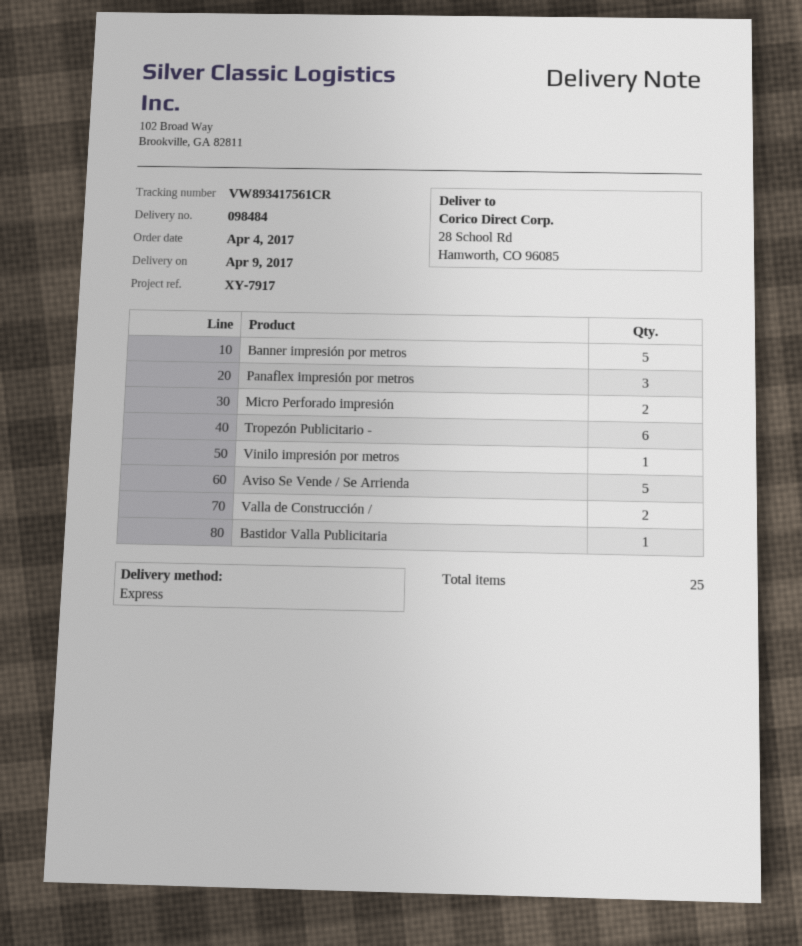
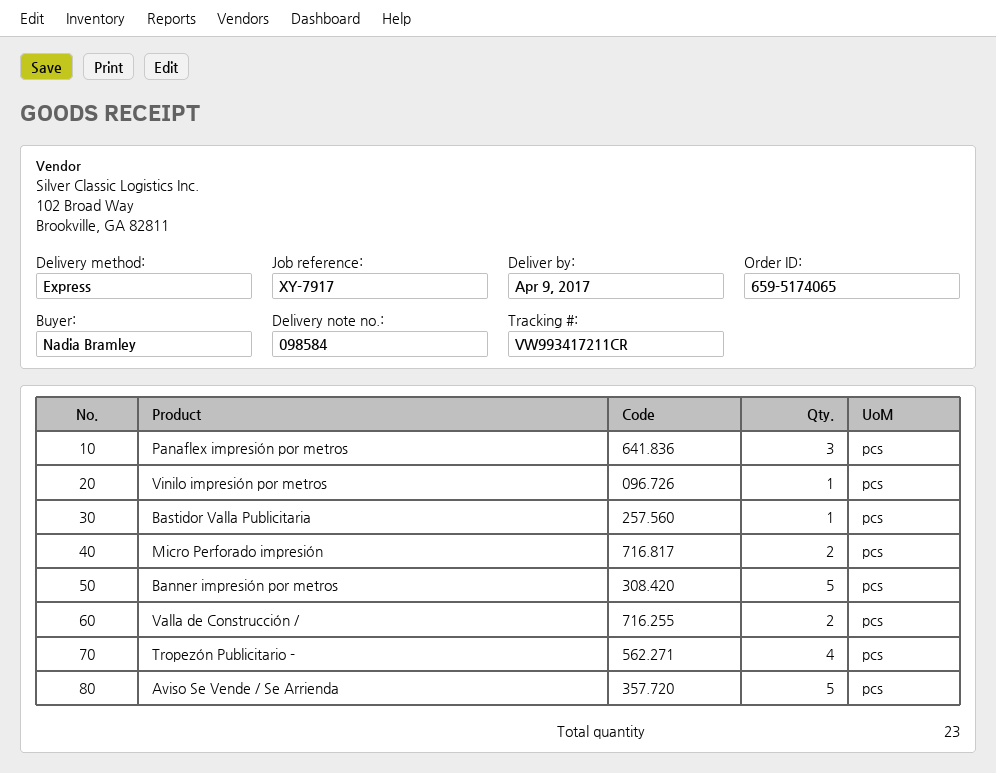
delivery note number: 098484 -> 098584
tracking number: VW893417561CR -> VW993417211CR
Tropezón Publicitario -: 6 -> 4
total quantity: 25 -> 23

